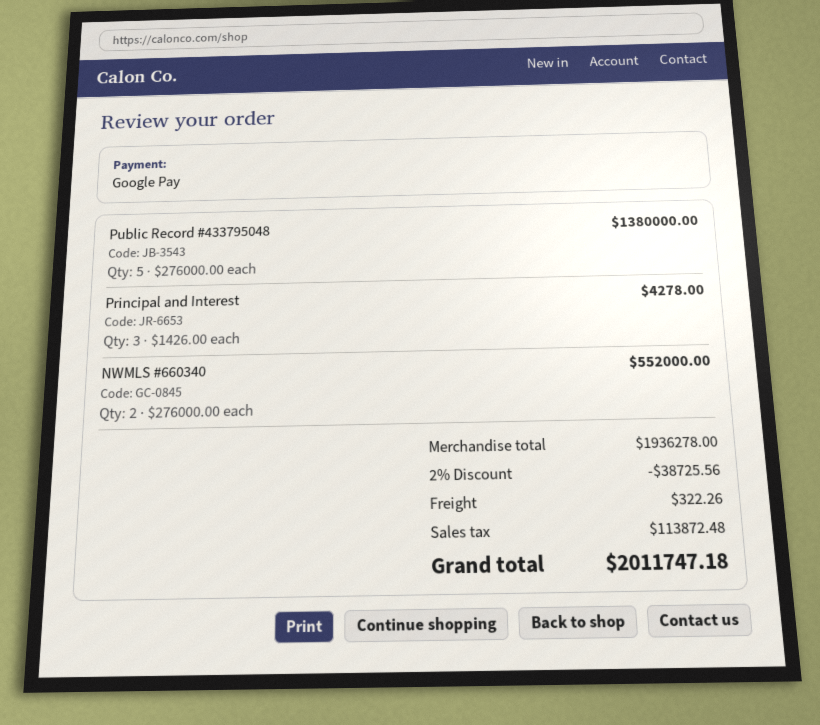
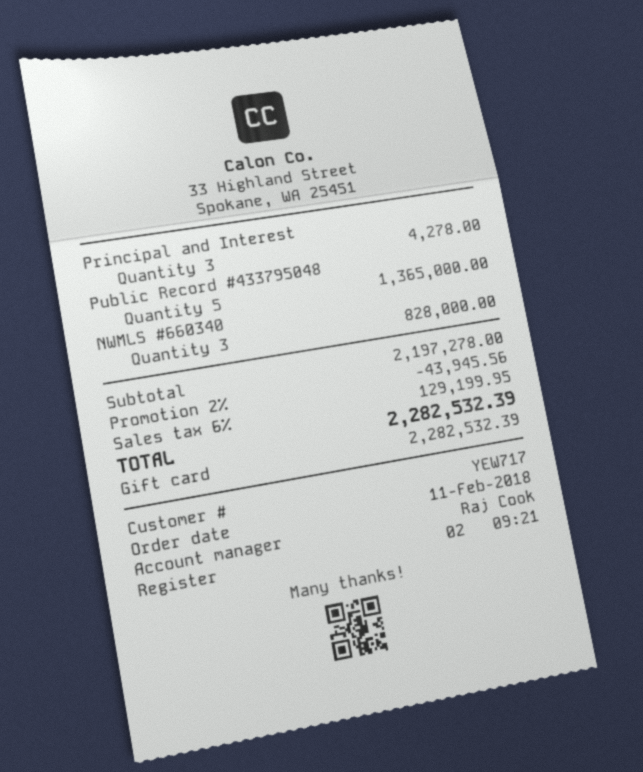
payment method: Google Pay -> gift card
Public Record #433795048: 5 for 1380000.00 -> 5 for 1365000.00
NWMLS #660340: 2 for 552000.00 -> 3 for 828000.00
subtotal: 1936278.00 -> 2197278.00
discount: 2% = 38725.56 -> 2% = 43945.56
shipping: 322.26 -> none
tax: 113872.48 -> 129199.95
total: 2011747.18 -> 2282532.39

